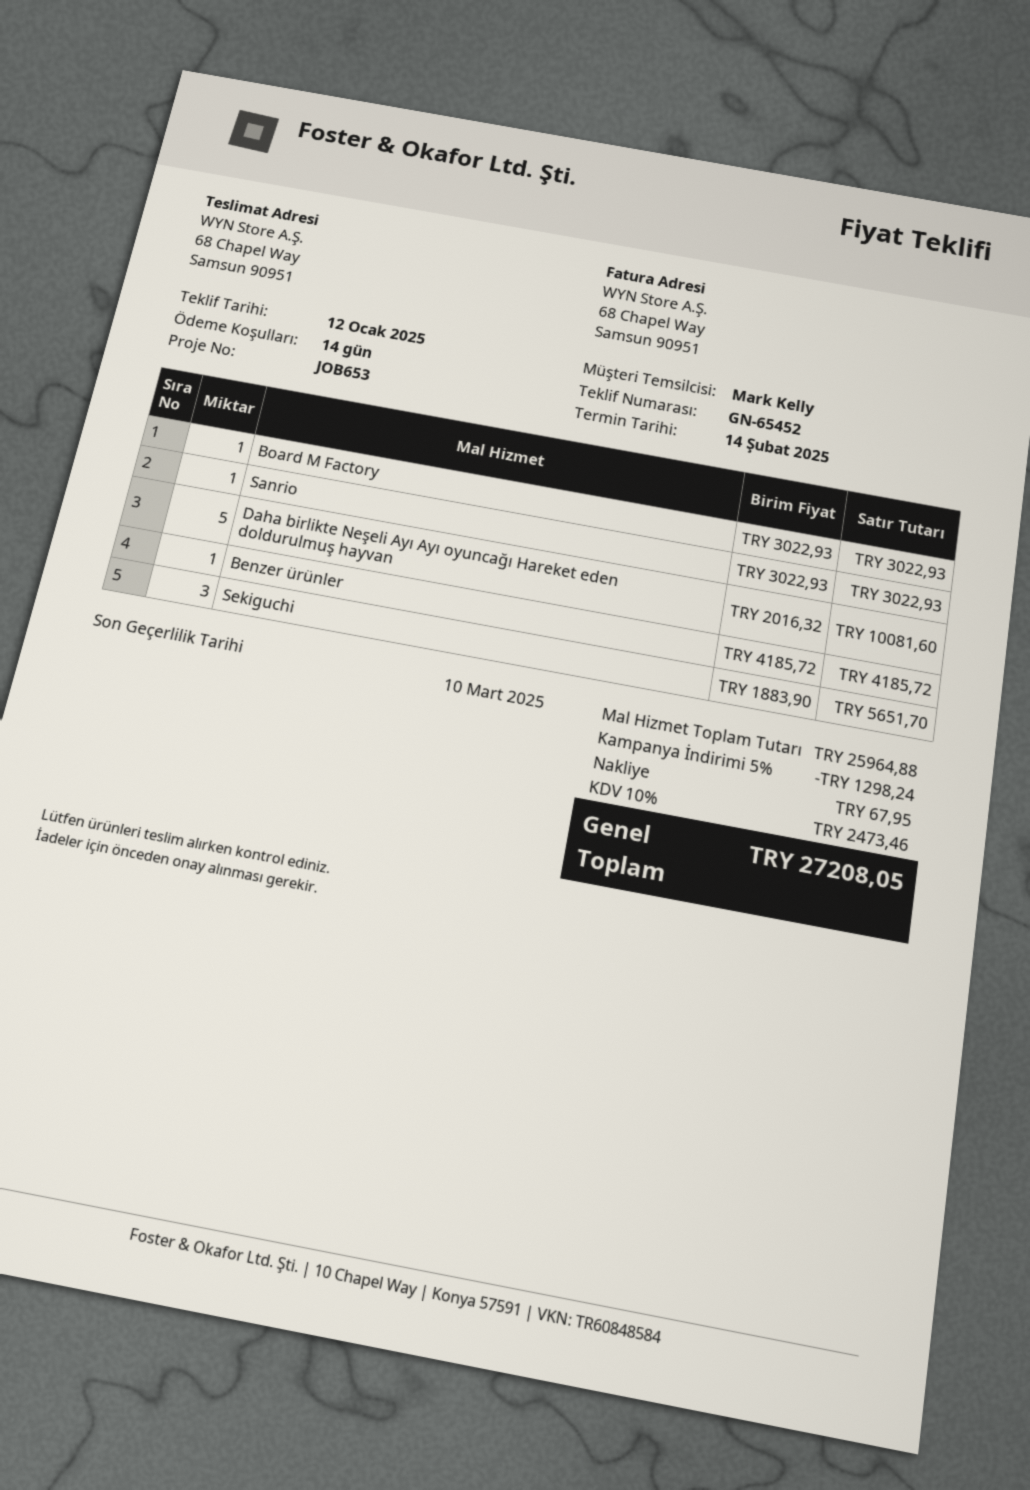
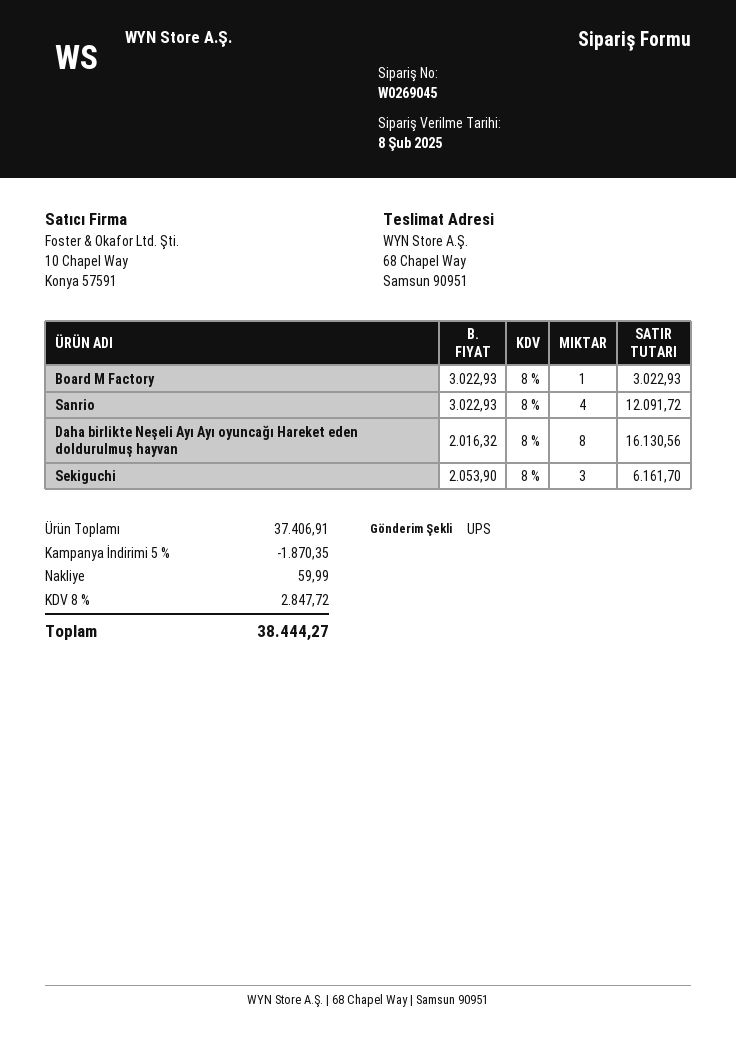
Sanrio: 1 x 3022.93 = 3022.93 -> 4 x 3022.93 = 12091.72
Daha birlikte Neşeli Ayı Ayı oyuncağı Hareket eden doldurulmuş hayvan: 5 x 2016.32 = 10081.60 -> 8 x 2016.32 = 16130.56
Benzer ürünler: 1 x 4185.72 = 4185.72 -> none
Sekiguchi: 3 x 1883.90 = 5651.70 -> 3 x 2053.90 = 6161.70
subtotal: 25964.88 -> 37406.91
discount: 5% = 1298.24 -> 5% = 1870.35
shipping: 67.95 -> 59.99
tax: 10% = 2473.46 -> 8% = 2847.72
total: 27208.05 -> 38444.27

